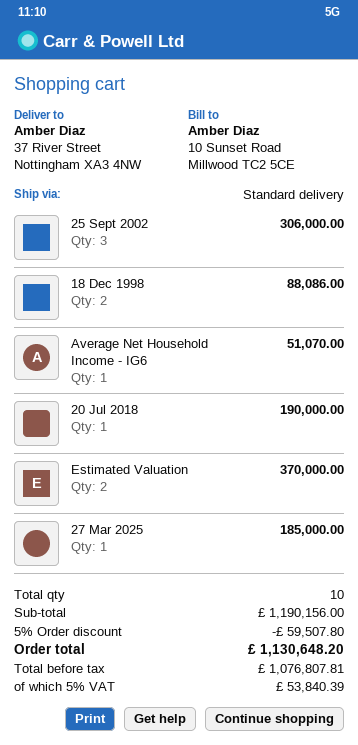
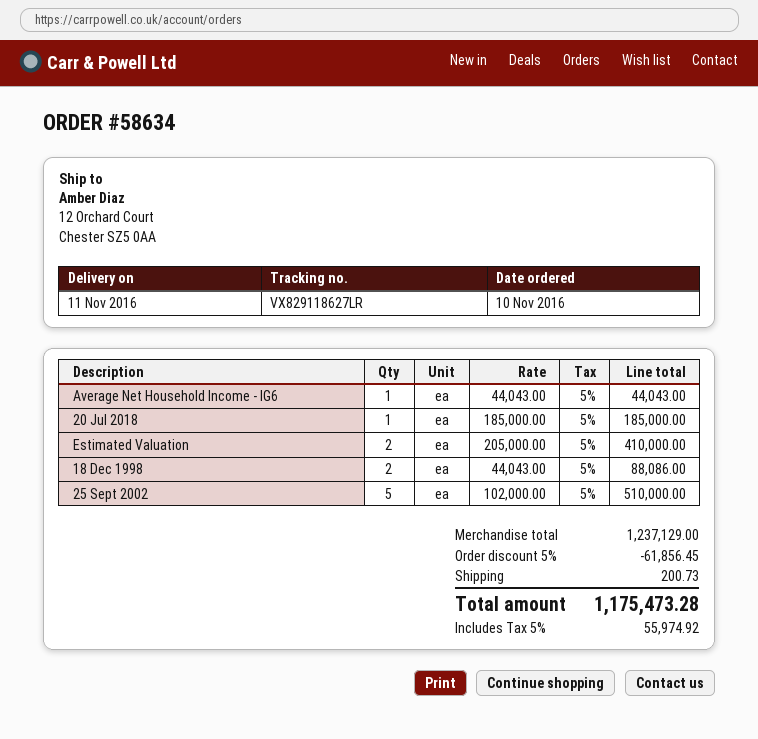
ship to: 37 River Street, Nottingham XA3 4NW -> 12 Orchard Court, Chester SZ5 0AA
25 Sept 2002: 3 for 306000.00 -> 5 for 510000.00
Average Net Household Income - IG6: 1 for 51070.00 -> 1 for 44043.00
20 Jul 2018: 1 for 190000.00 -> 1 for 185000.00
Estimated Valuation: 2 for 370000.00 -> 2 for 410000.00
27 Mar 2025: 1 for 185000.00 -> none
subtotal: 1190156.00 -> 1237129.00
discount: 5% = 59507.80 -> 5% = 61856.45
shipping: none -> 200.73
tax: 5% = 53840.39 -> 5% = 55974.92
total: 1130648.20 -> 1175473.28

